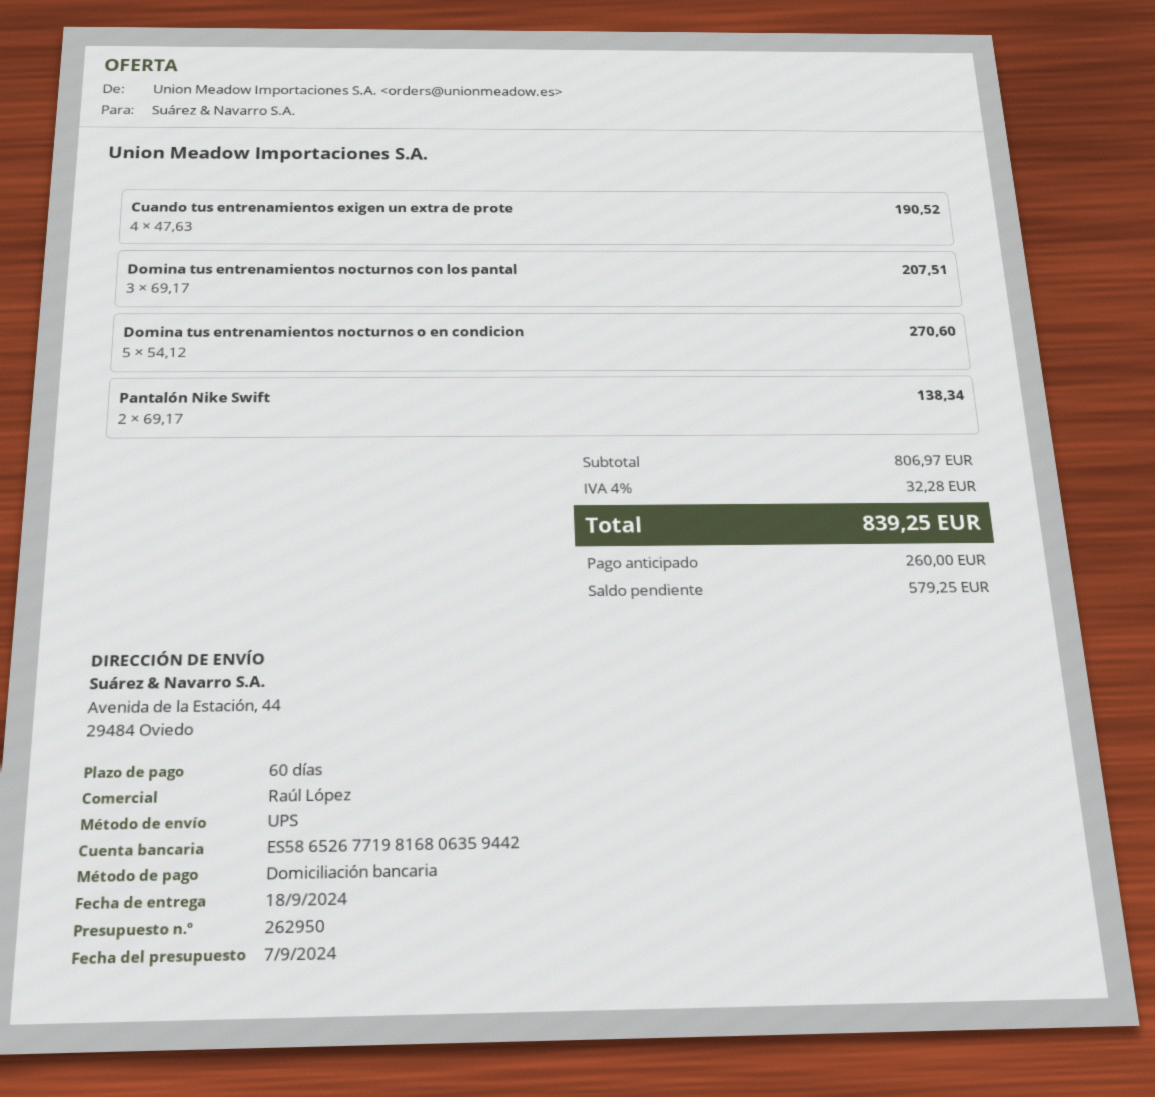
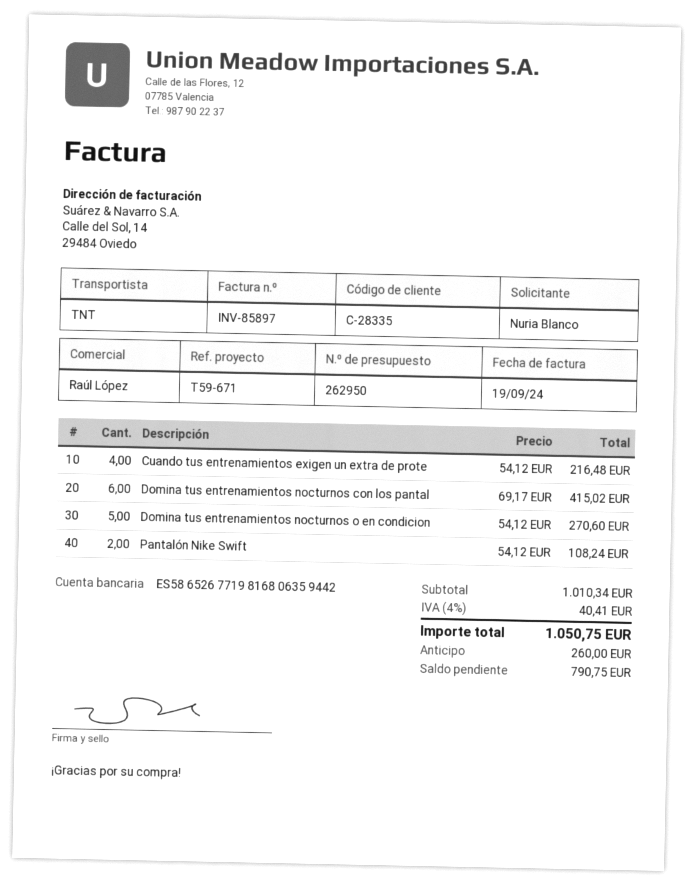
shipping method: UPS -> TNT
Cuando tus entrenamientos exigen un extra de prote: 4 x 47.63 = 190.52 -> 4 x 54.12 = 216.48
Domina tus entrenamientos nocturnos con los pantal: 3 x 69.17 = 207.51 -> 6 x 69.17 = 415.02
Pantalón Nike Swift: 2 x 69.17 = 138.34 -> 2 x 54.12 = 108.24
subtotal: 806.97 -> 1010.34
tax: 4% = 32.28 -> 4% = 40.41
total: 839.25 -> 1050.75
balance: 579.25 -> 790.75

